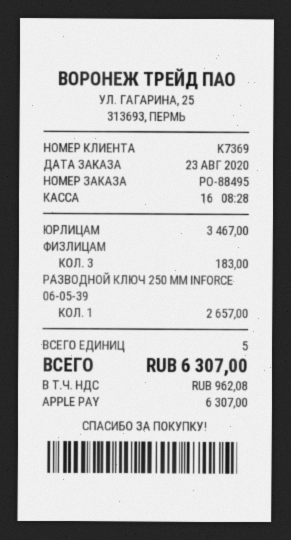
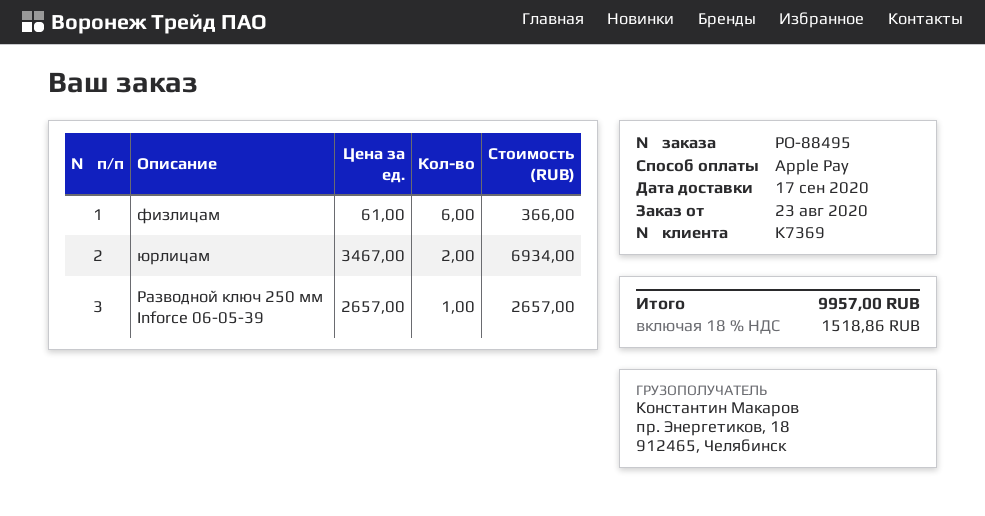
ЮРЛИЦАМ: 1 for 3467.00 -> 2 for 6934.00
ФИЗЛИЦАМ: 3 for 183.00 -> 6 for 366.00
tax: 962.08 -> 1518.86
total: 6307.00 -> 9957.00

